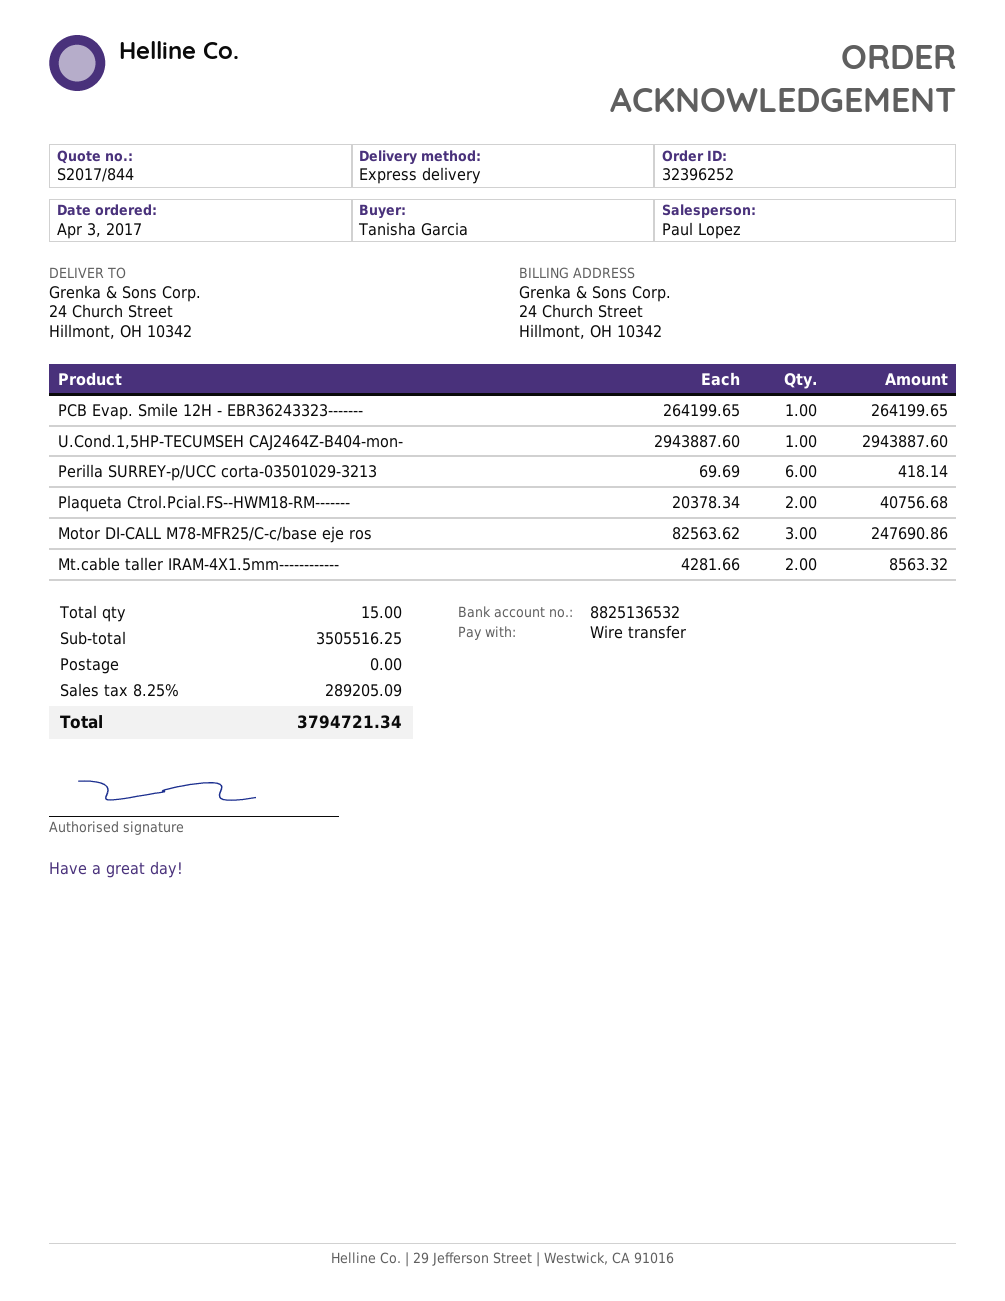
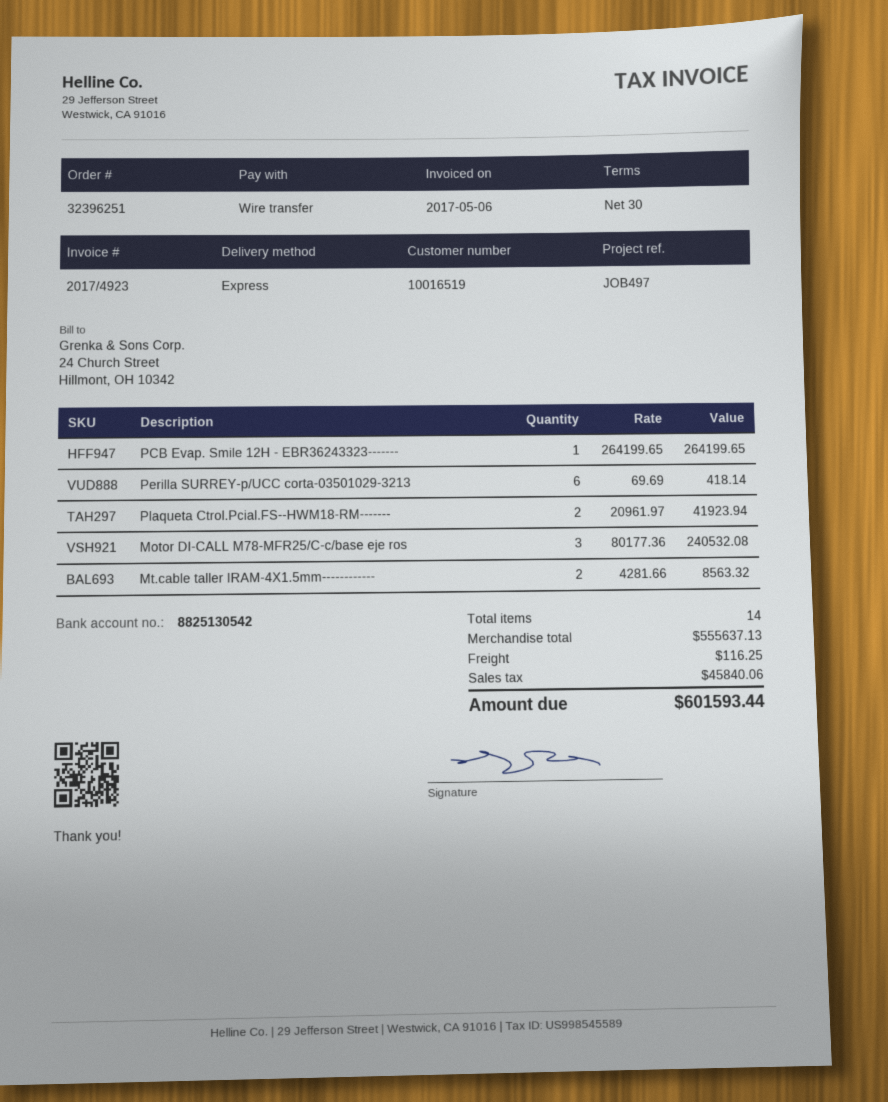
order number: 32396252 -> 32396251
bank account: 8825136532 -> 8825130542
U.Cond.1,5HP-TECUMSEH CAJ2464Z-B404-mon-: 1 x 2943887.60 = 2943887.60 -> none
Plaqueta Ctrol.Pcial.FS--HWM18-RM-------: 2 x 20378.34 = 40756.68 -> 2 x 20961.97 = 41923.94
Motor DI-CALL M78-MFR25/C-c/base eje ros: 3 x 82563.62 = 247690.86 -> 3 x 80177.36 = 240532.08
total quantity: 15 -> 14
subtotal: 3505516.25 -> 555637.13
shipping: 0.00 -> 116.25
tax: 289205.09 -> 45840.06
total: 3794721.34 -> 601593.44

